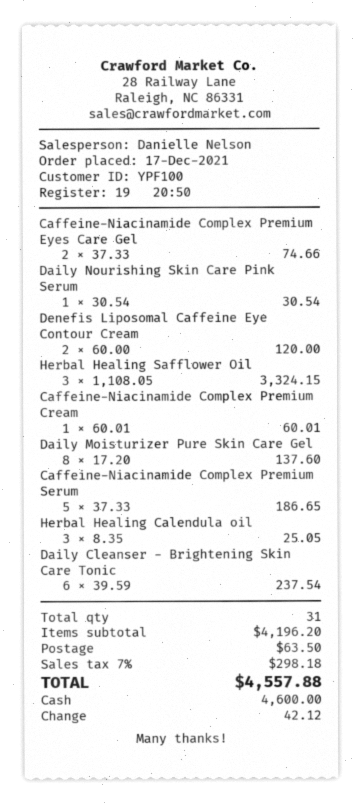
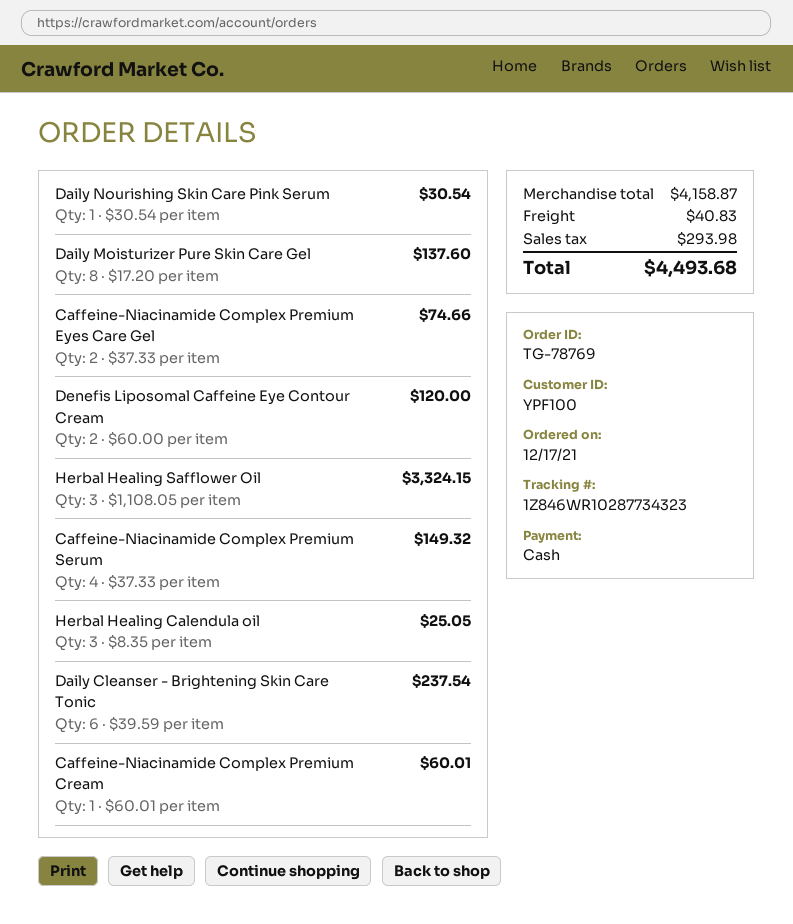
Caffeine-Niacinamide Complex Premium Serum: 5 x 37.33 = 186.65 -> 4 x 37.33 = 149.32
subtotal: 4196.20 -> 4158.87
shipping: 63.50 -> 40.83
tax: 298.18 -> 293.98
total: 4557.88 -> 4493.68

